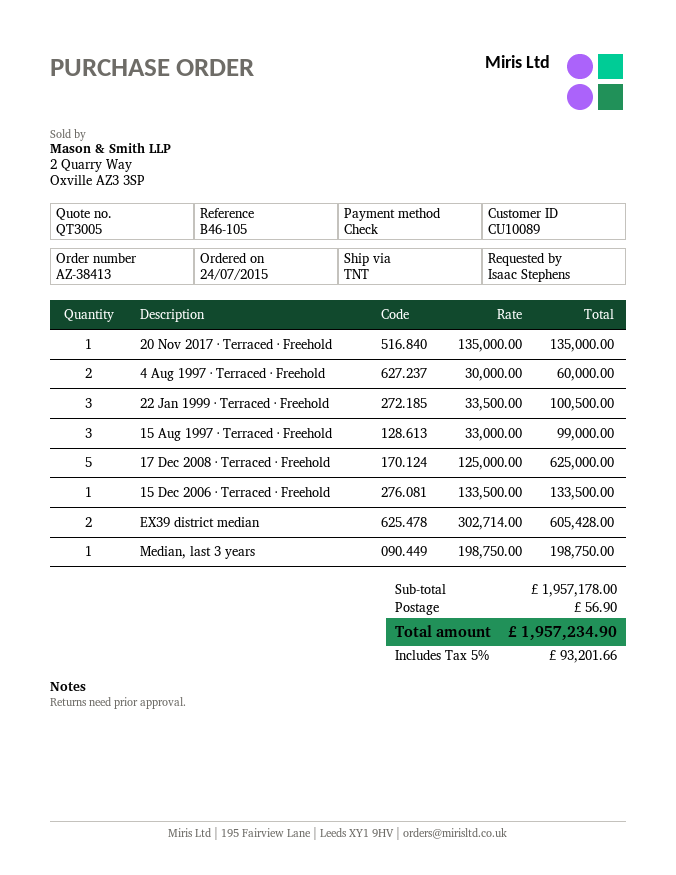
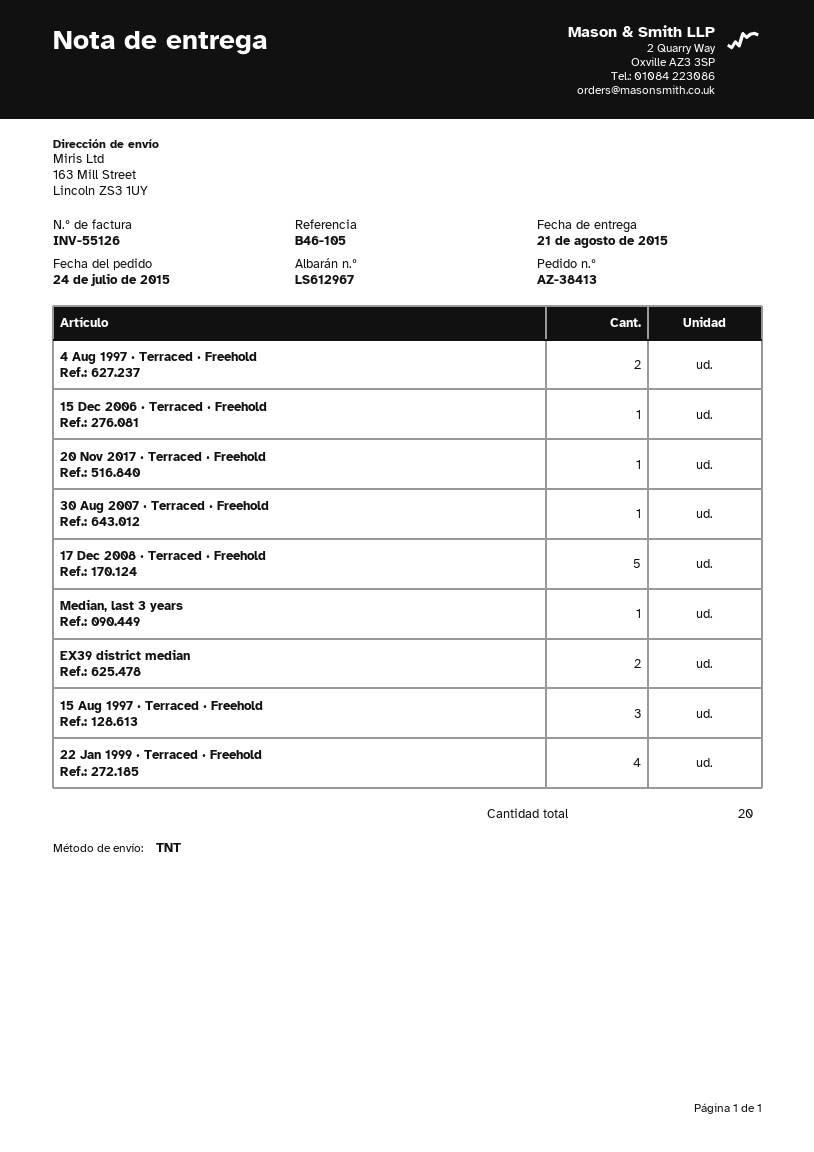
22 Jan 1999 · Terraced · Freehold: 3 -> 4
30 Aug 2007 · Terraced · Freehold: none -> 1

